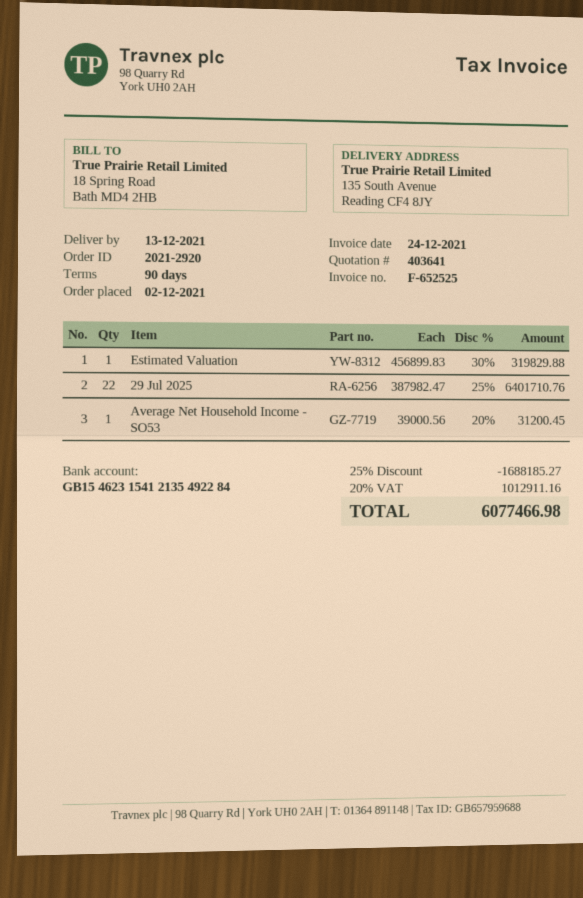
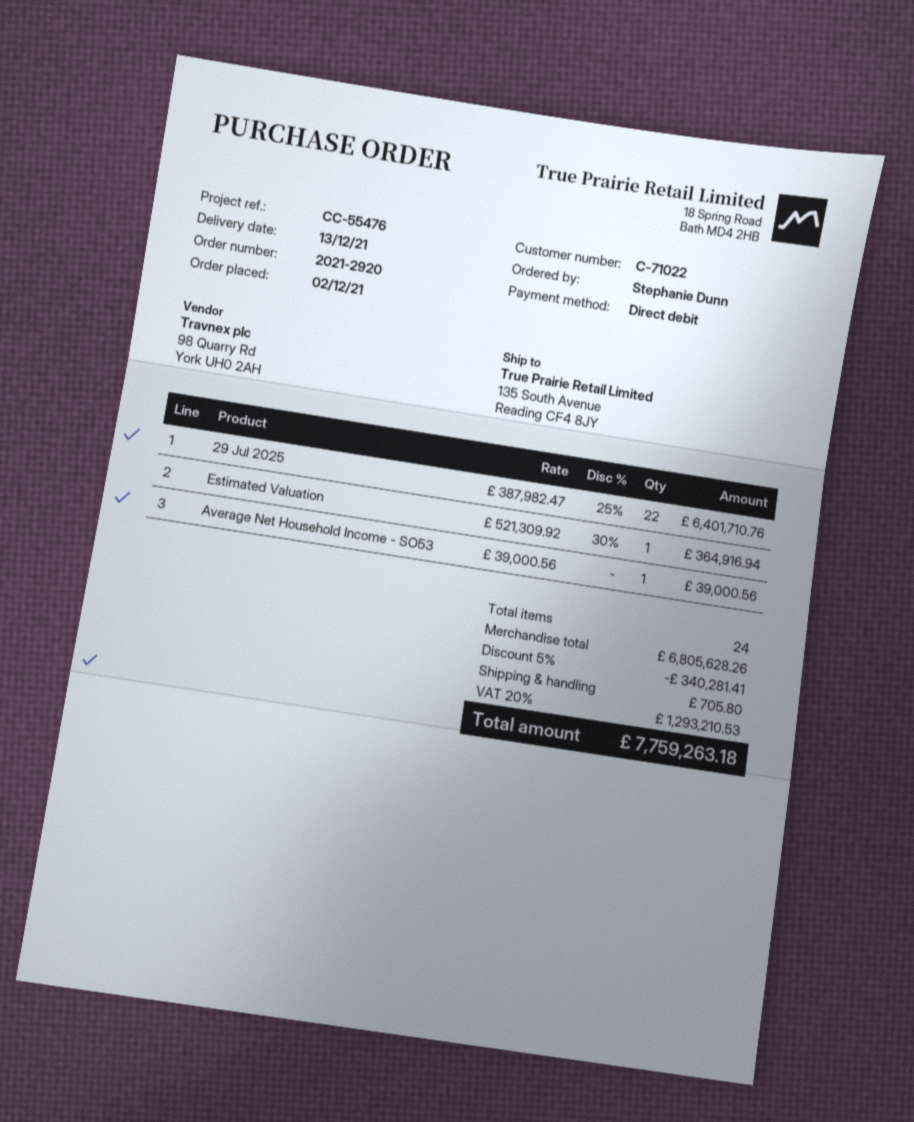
Estimated Valuation: 1 x 456899.83 - 30% = 319829.88 -> 1 x 521309.92 - 30% = 364916.94
Average Net Household Income - SO53: 1 x 39000.56 - 20% = 31200.45 -> 1 x 39000.56 = 39000.56
discount: 25% = 1688185.27 -> 5% = 340281.41
shipping: none -> 705.80
tax: 20% = 1012911.16 -> 20% = 1293210.53
total: 6077466.98 -> 7759263.18

